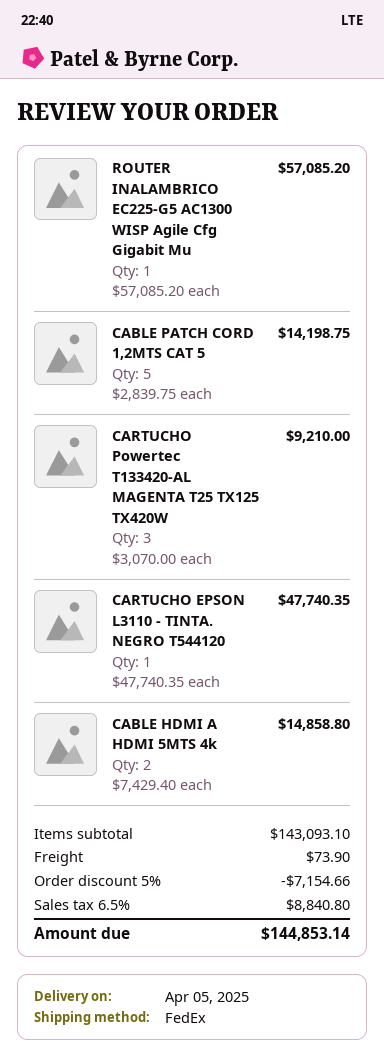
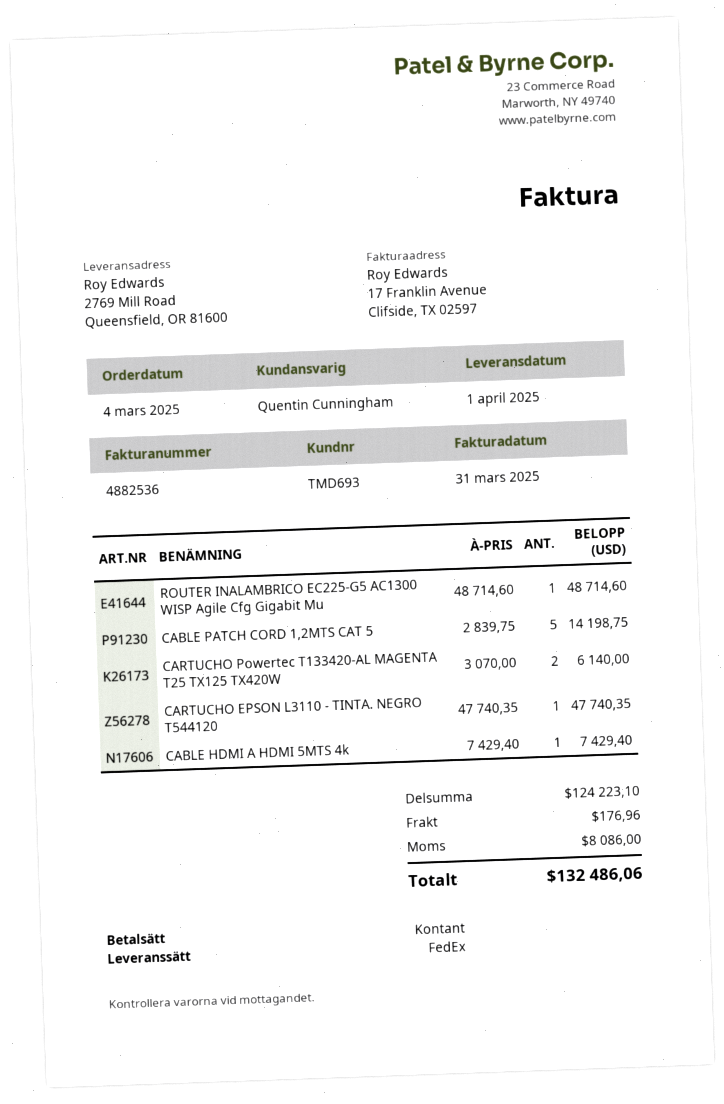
delivery date: 2025-04-05 -> 2025-04-01
ROUTER INALAMBRICO EC225-G5 AC1300 WISP Agile Cfg Gigabit Mu: 1 x 57085.20 = 57085.20 -> 1 x 48714.60 = 48714.60
CARTUCHO Powertec T133420-AL MAGENTA T25 TX125 TX420W: 3 x 3070.00 = 9210.00 -> 2 x 3070.00 = 6140.00
CABLE HDMI A HDMI 5MTS 4k: 2 x 7429.40 = 14858.80 -> 1 x 7429.40 = 7429.40
subtotal: 143093.10 -> 124223.10
discount: 5% = 7154.66 -> none
shipping: 73.90 -> 176.96
tax: 8840.80 -> 8086.00
total: 144853.14 -> 132486.06

